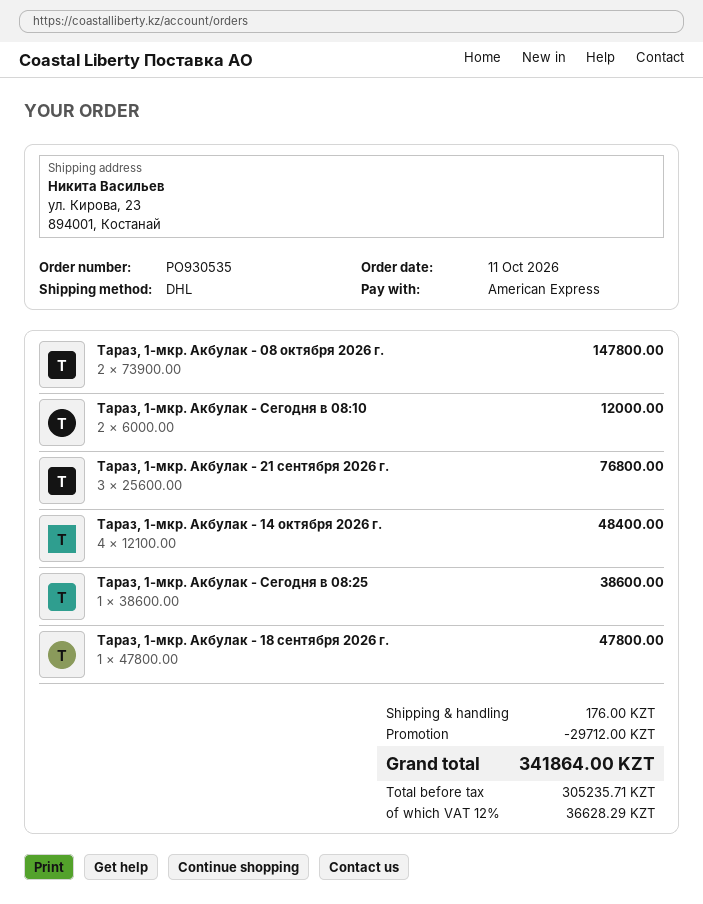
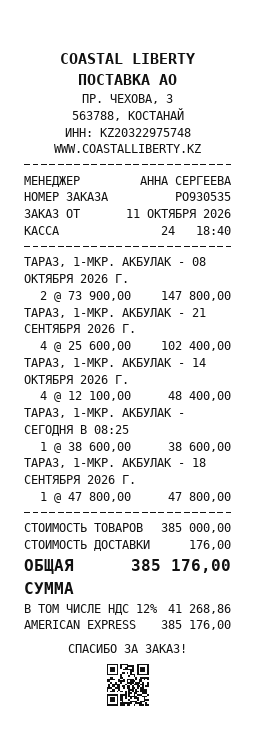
Тараз, 1-мкр. Акбулак - Сегодня в 08:10: 2 x 6000.00 = 12000.00 -> none
Тараз, 1-мкр. Акбулак - 21 сентября 2026 г.: 3 x 25600.00 = 76800.00 -> 4 x 25600.00 = 102400.00
discount: 29712.00 -> none
tax: 12% = 36628.29 -> 12% = 41268.86
total: 341864.00 -> 385176.00

